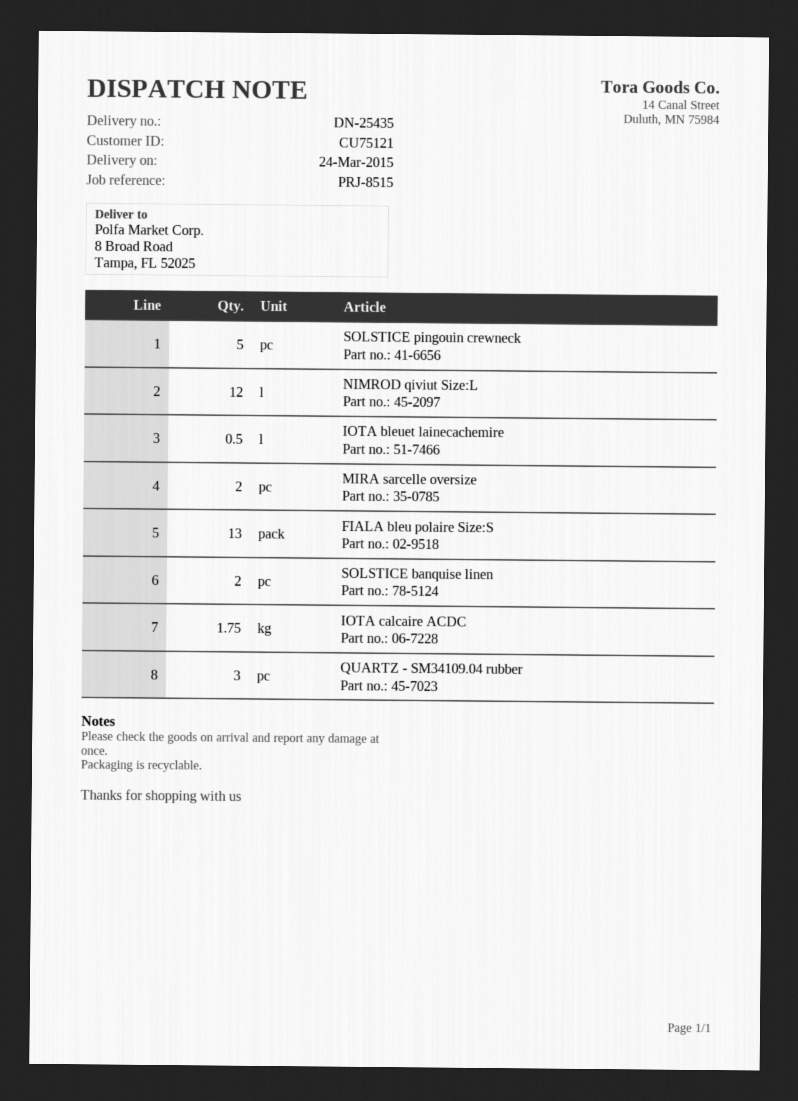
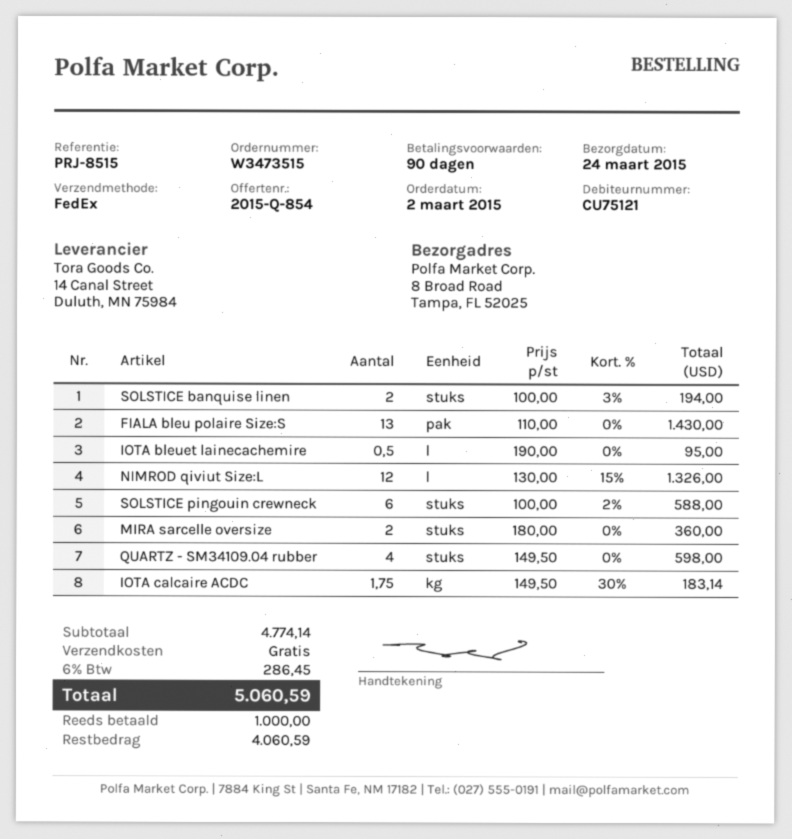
SOLSTICE pingouin crewneck: 5 -> 6
QUARTZ - SM34109.04 rubber: 3 -> 4

